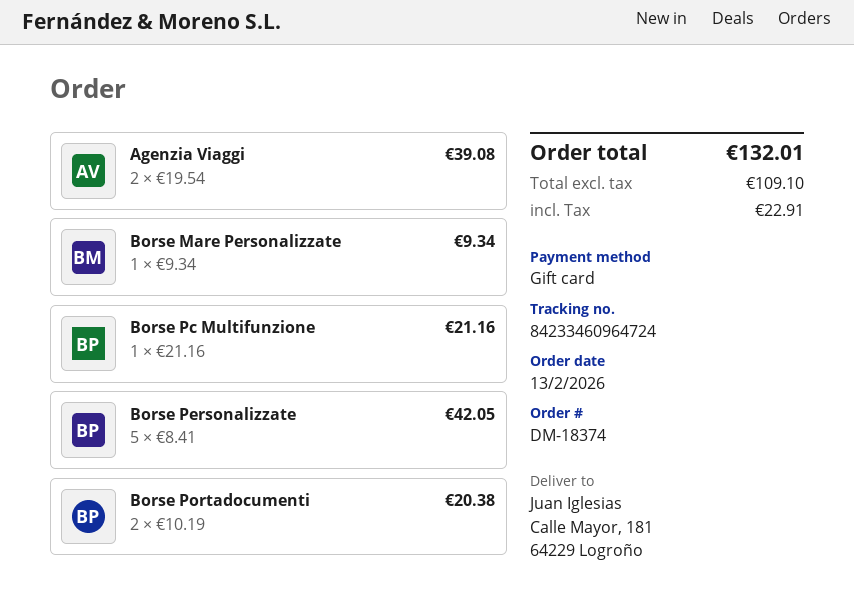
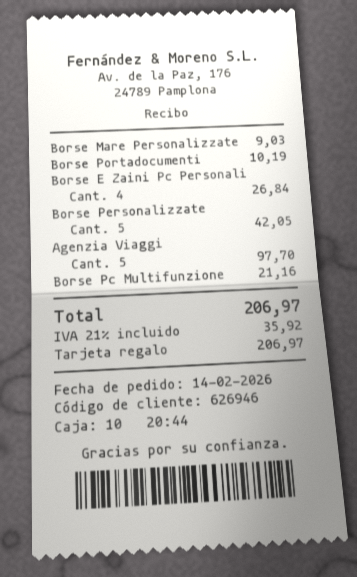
order date: 2026-02-13 -> 2026-02-14
Agenzia Viaggi: 2 for 39.08 -> 5 for 97.70
Borse Mare Personalizzate: 1 for 9.34 -> 1 for 9.03
Borse Portadocumenti: 2 for 20.38 -> 1 for 10.19
Borse E Zaini Pc Personali: none -> 4 for 26.84
tax: 22.91 -> 35.92
total: 132.01 -> 206.97

